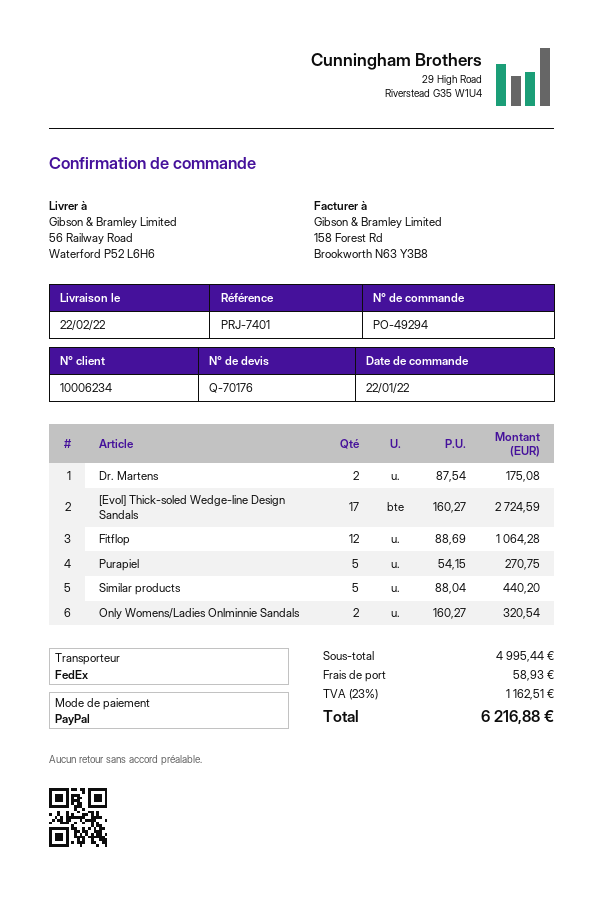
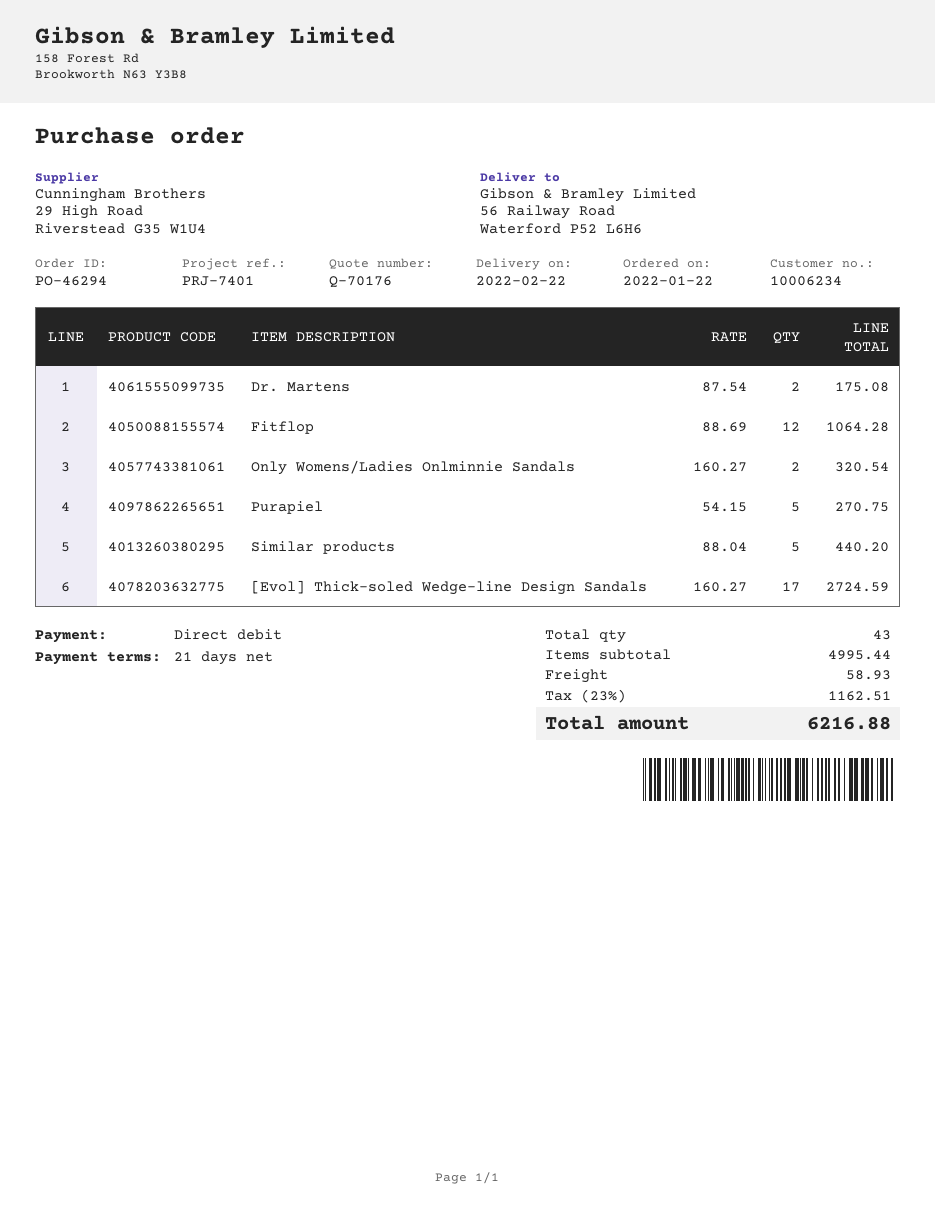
order number: PO-49294 -> PO-46294
payment method: PayPal -> direct debit

